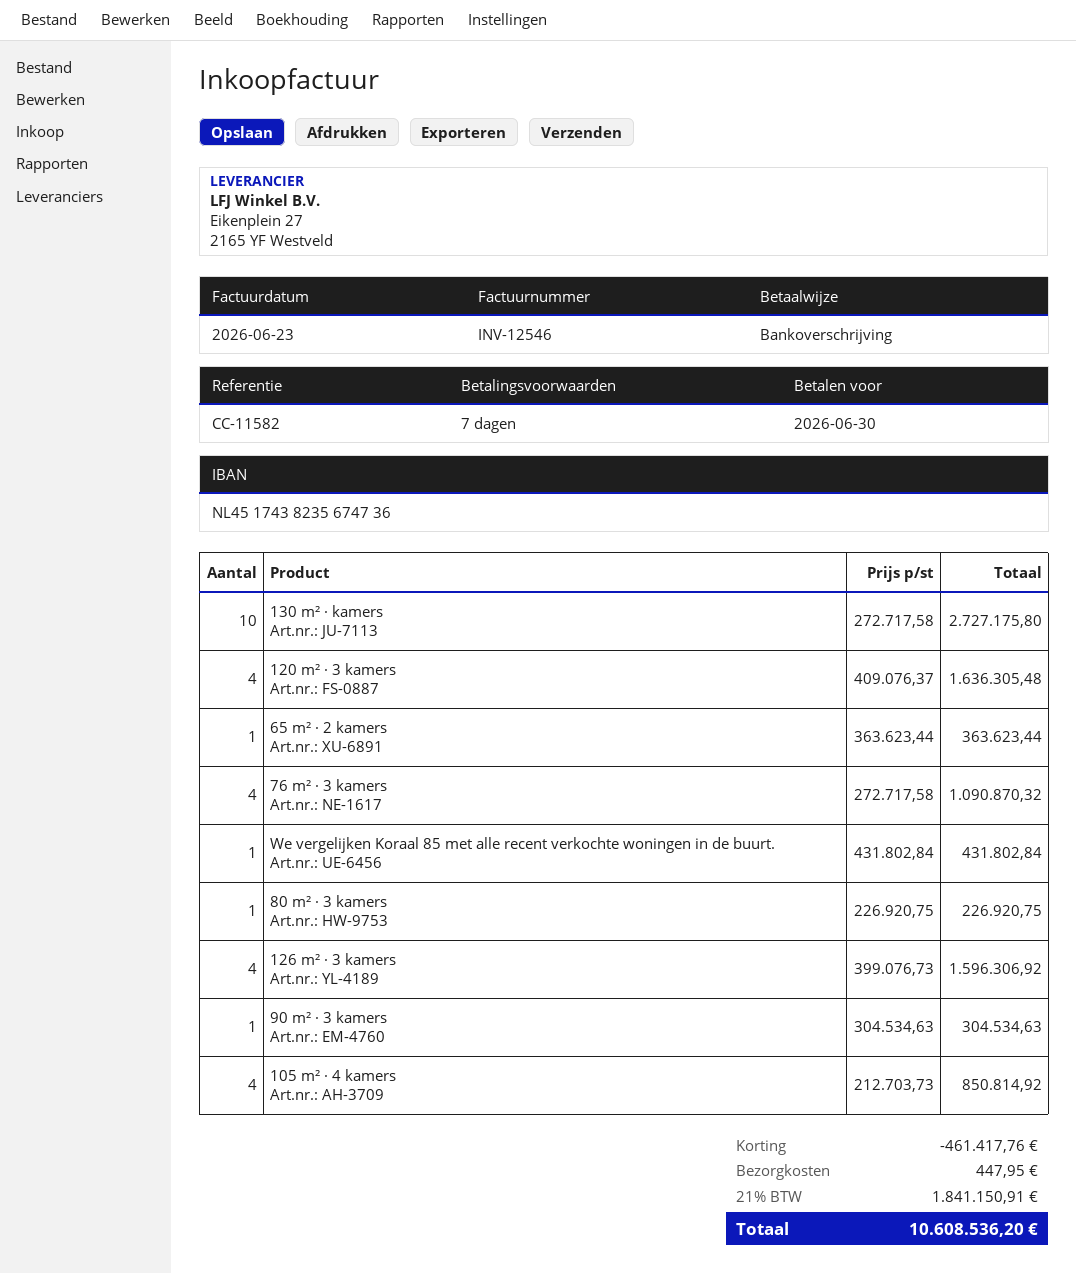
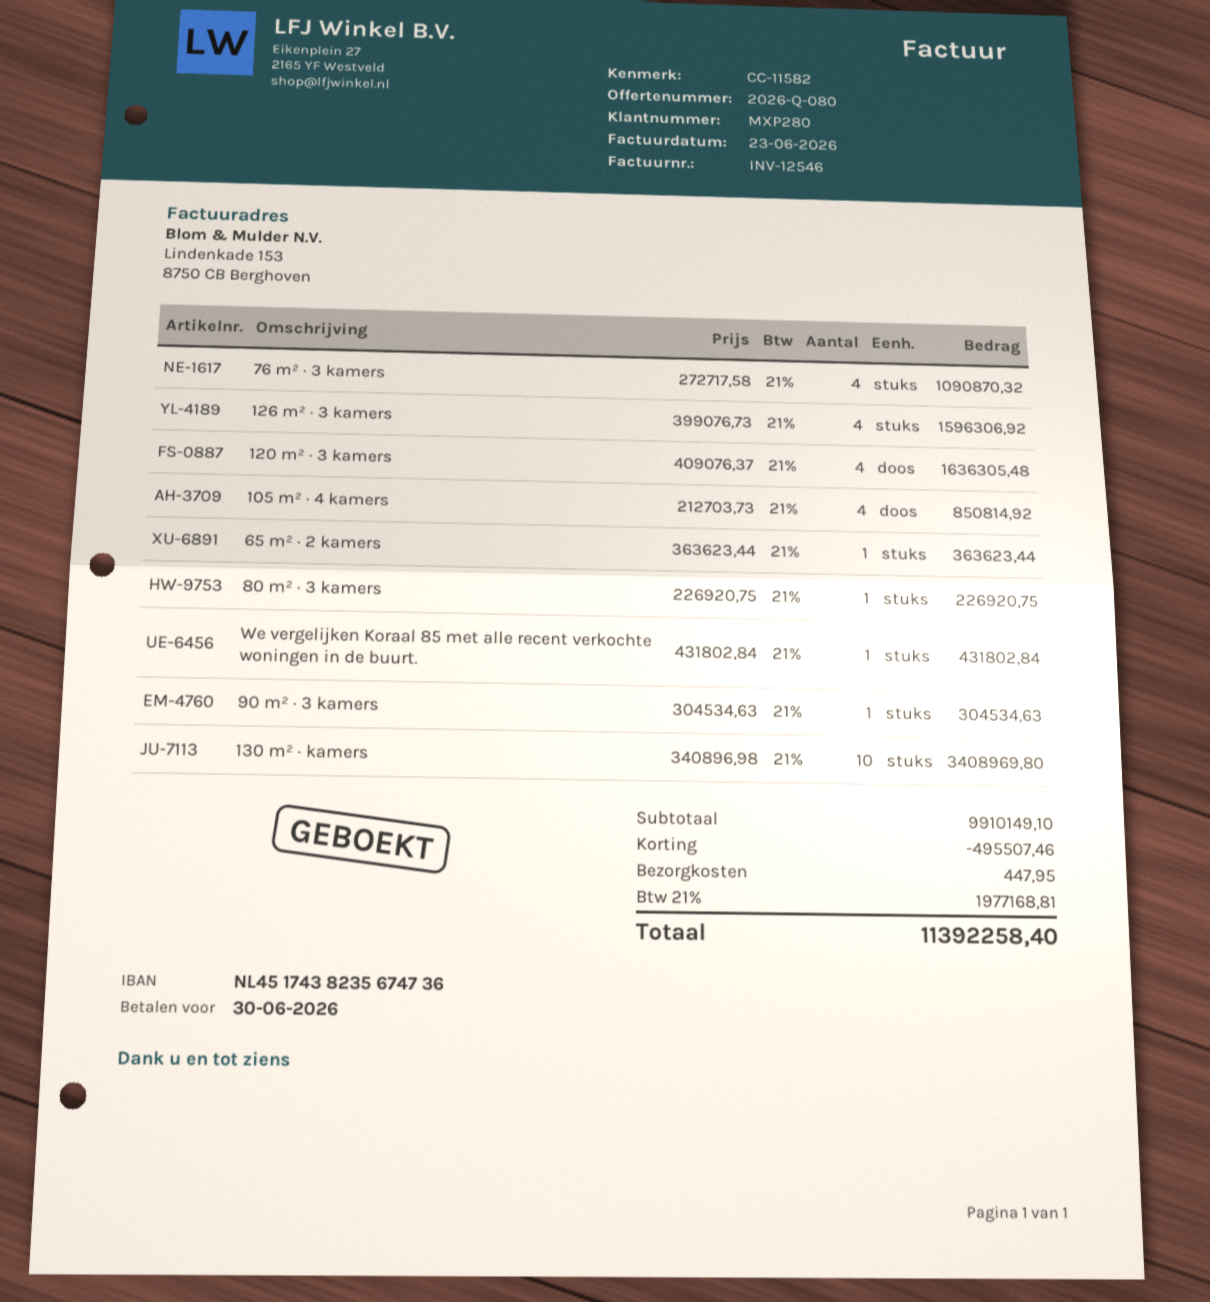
130 m² · kamers: 10 x 272717.58 = 2727175.80 -> 10 x 340896.98 = 3408969.80
discount: 461417.76 -> 495507.46
tax: 21% = 1841150.91 -> 21% = 1977168.81
total: 10608536.20 -> 11392258.40

